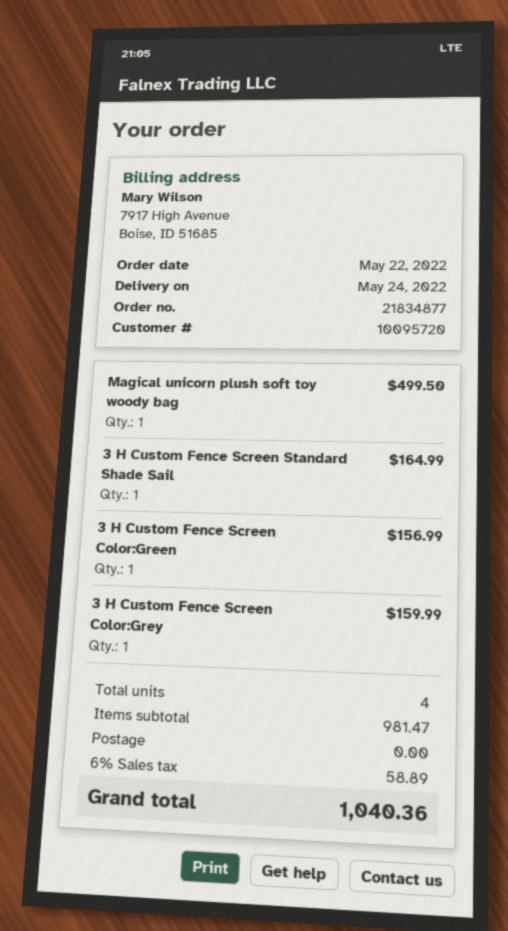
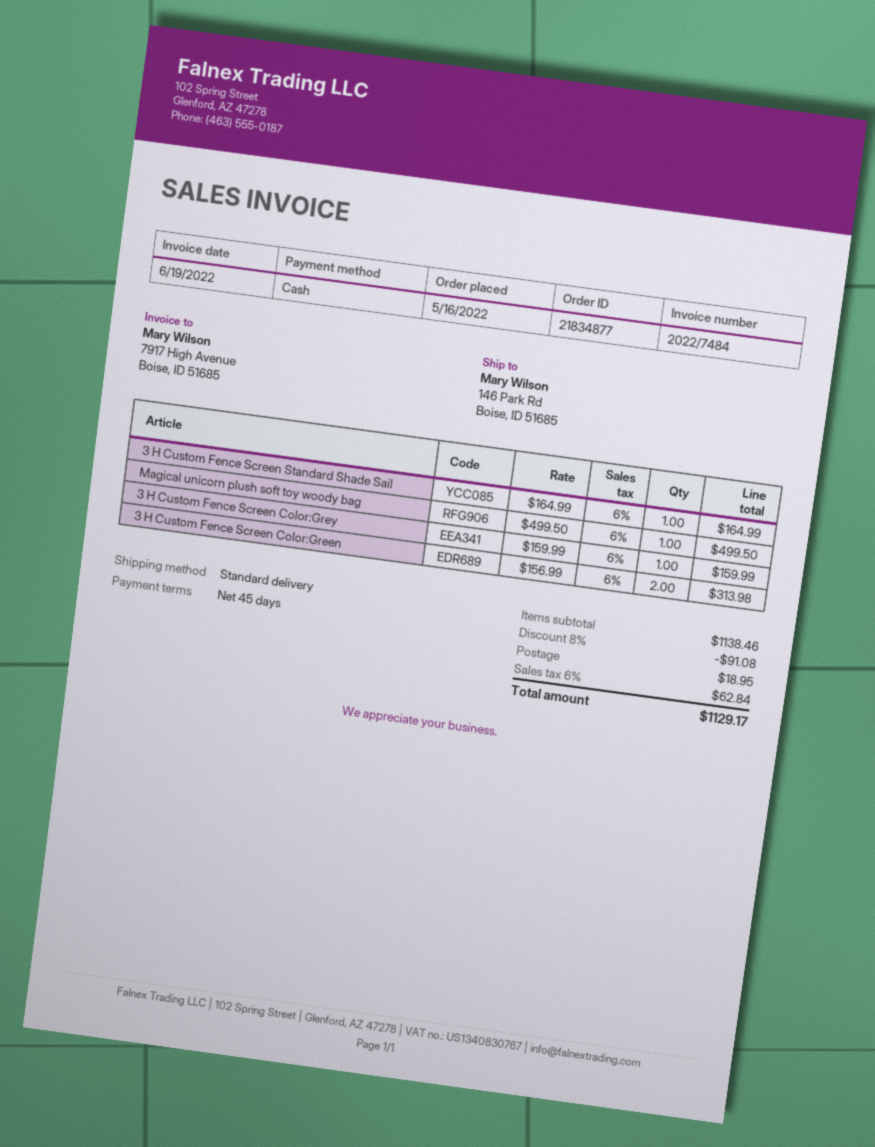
order date: 2022-05-22 -> 2022-05-16
3 H Custom Fence Screen Color:Green: 1 for 156.99 -> 2 for 313.98
subtotal: 981.47 -> 1138.46
discount: none -> 8% = 91.08
shipping: 0.00 -> 18.95
tax: 6% = 58.89 -> 6% = 62.84
total: 1040.36 -> 1129.17

